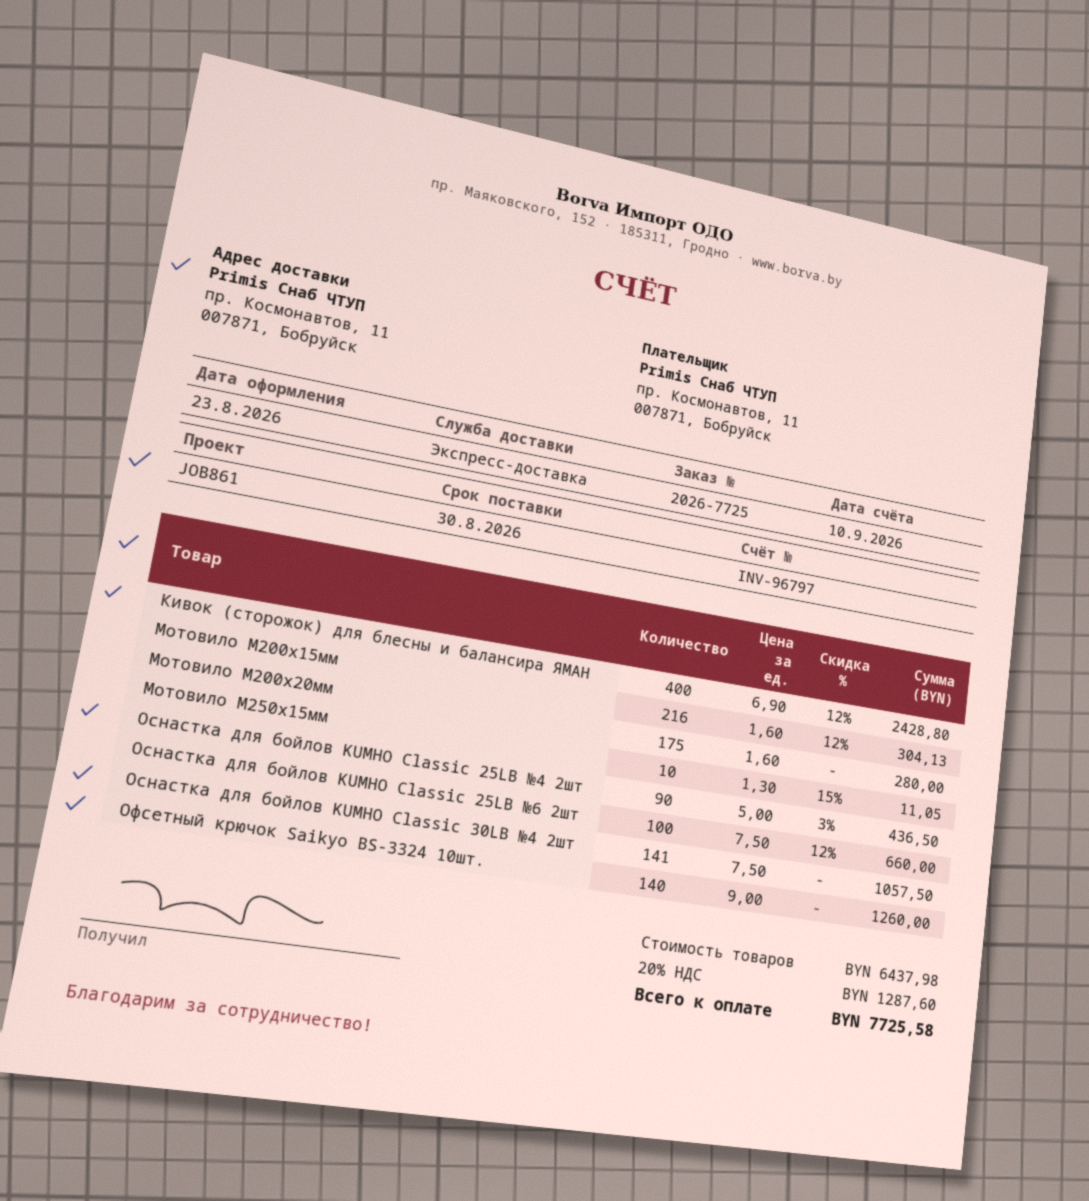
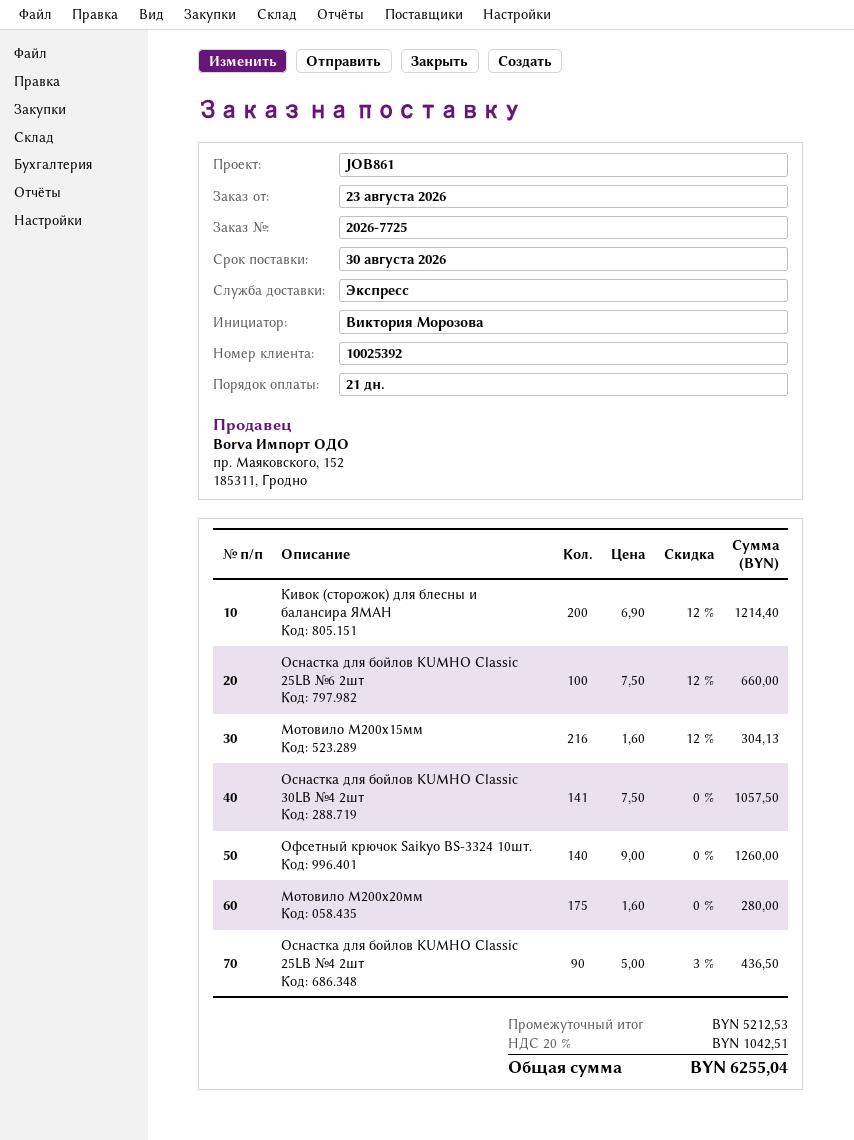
Кивок (сторожок) для блесны и балансира ЯМАН: 400 x 6.90 - 12% = 2428.80 -> 200 x 6.90 - 12% = 1214.40
Мотовило M250х15мм: 10 x 1.30 - 15% = 11.05 -> none
subtotal: 6437.98 -> 5212.53
tax: 20% = 1287.60 -> 20% = 1042.51
total: 7725.58 -> 6255.04

